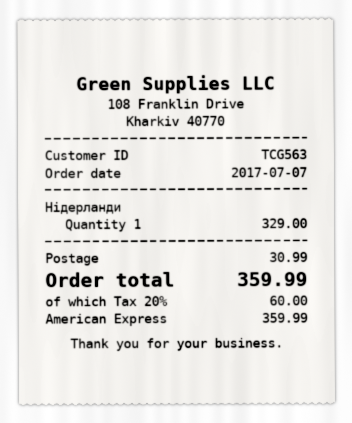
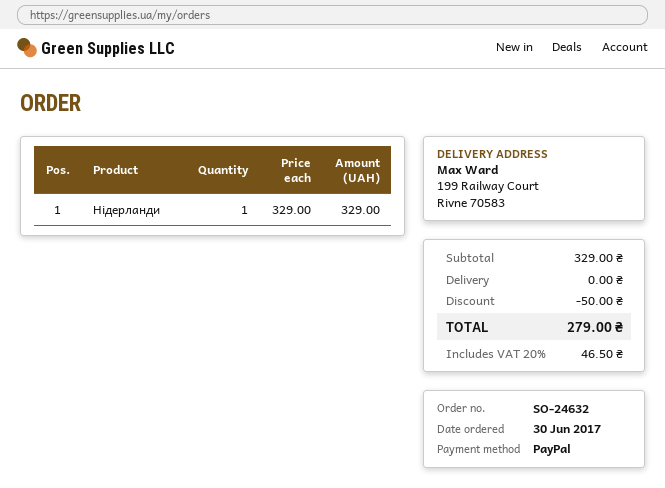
order date: 2017-07-07 -> 2017-06-30
payment method: American Express -> PayPal
discount: none -> 50.00
shipping: 30.99 -> 0.00
tax: 20% = 60.00 -> 20% = 46.50
total: 359.99 -> 279.00

